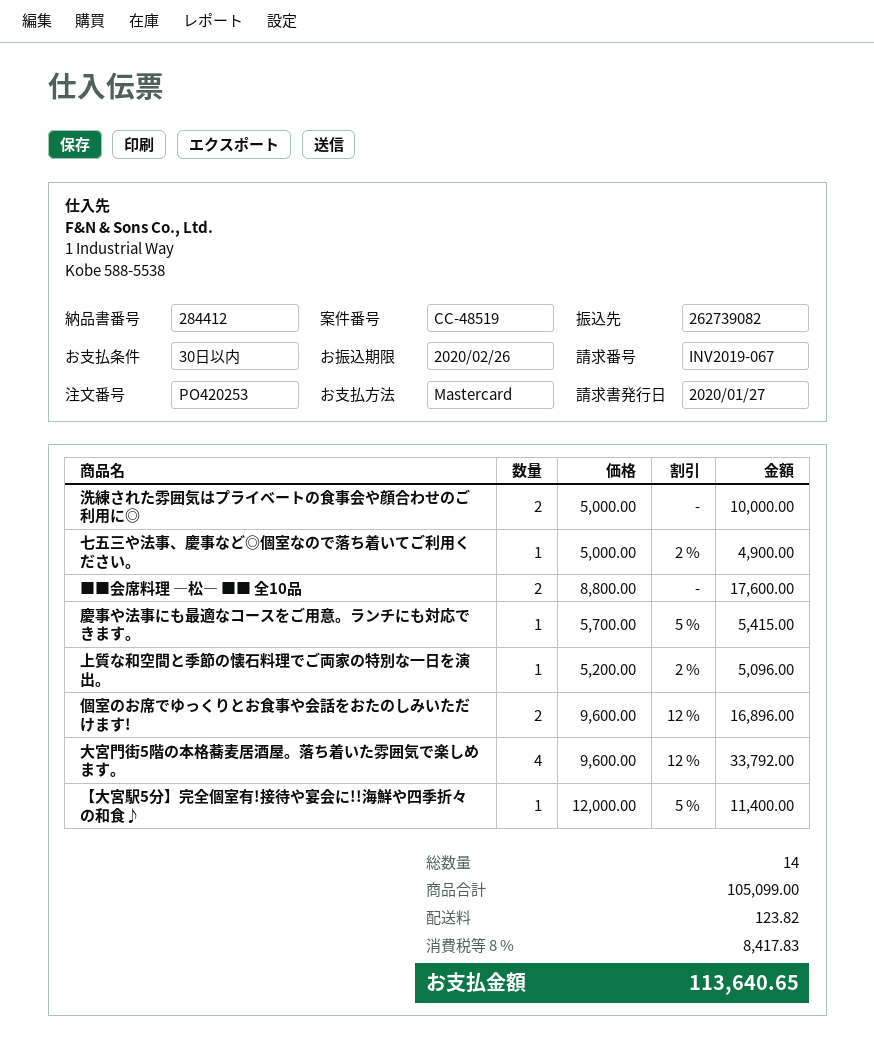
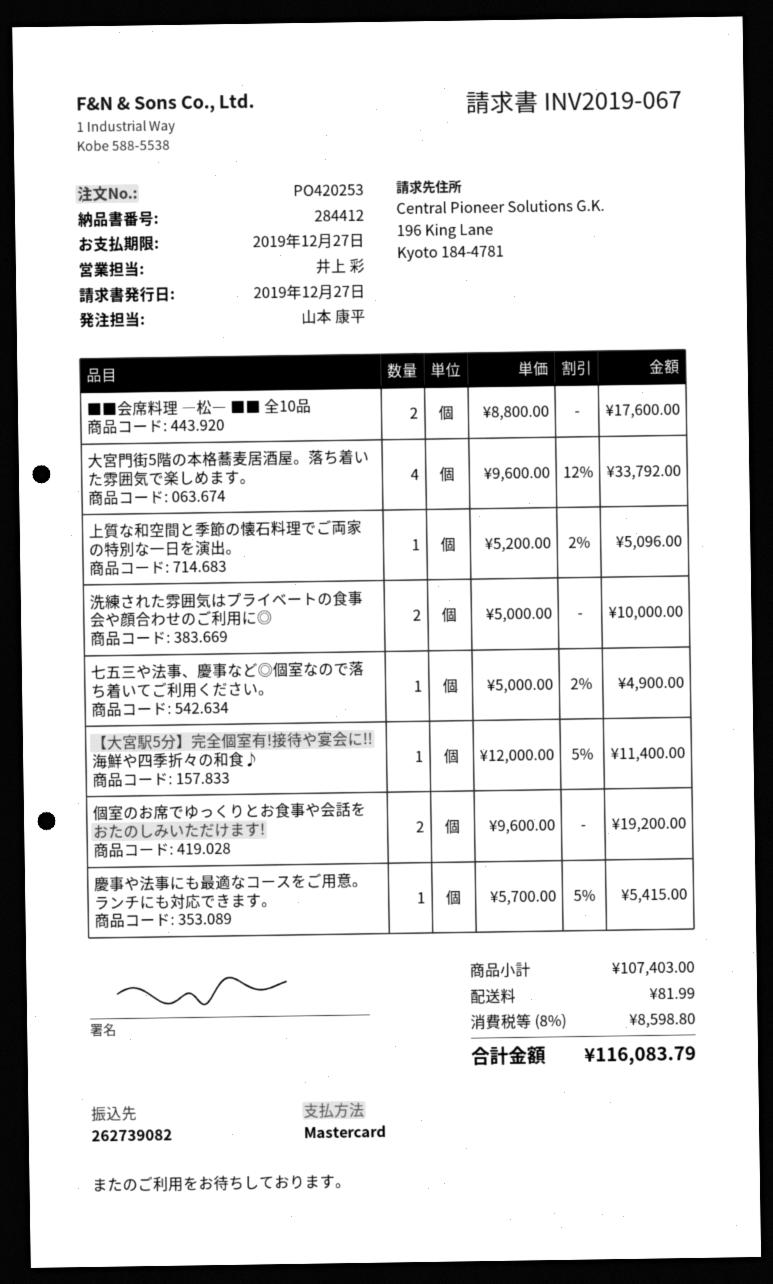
invoice date: 2020-01-27 -> 2019-12-27
due date: 2020-02-26 -> 2019-12-27
個室のお席でゆっくりとお食事や会話をおたのしみいただけます!: 2 x 9600.00 - 12% = 16896.00 -> 2 x 9600.00 = 19200.00
subtotal: 105099.00 -> 107403.00
shipping: 123.82 -> 81.99
tax: 8% = 8417.83 -> 8% = 8598.80
total: 113640.65 -> 116083.79

